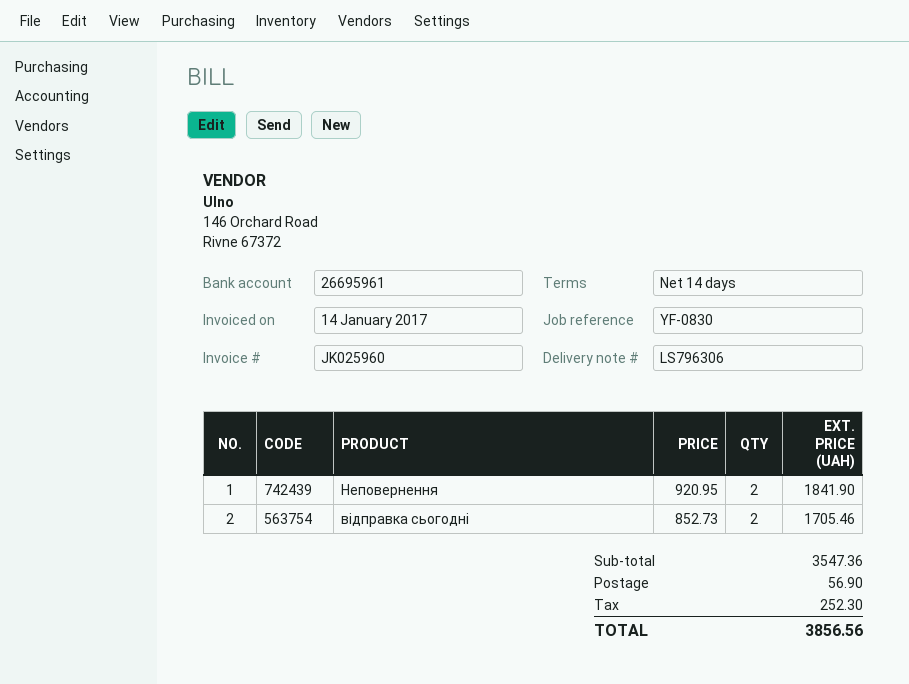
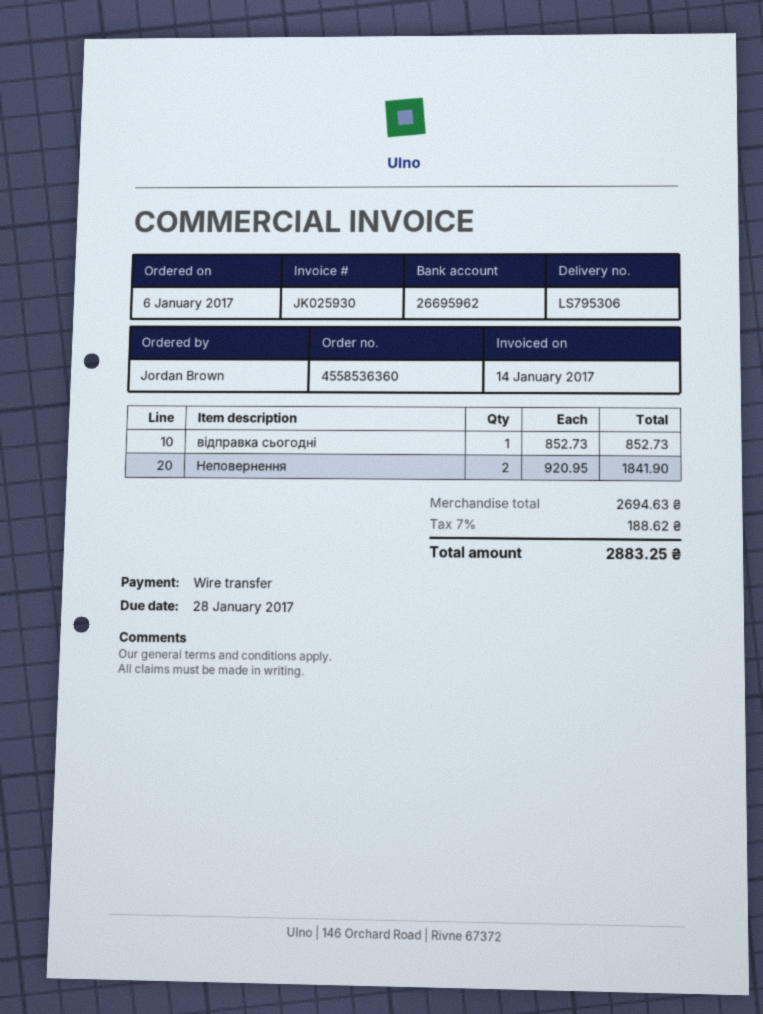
delivery note number: LS796306 -> LS795306
invoice number: JK025960 -> JK025930
bank account: 26695961 -> 26695962
відправка сьогодні: 2 x 852.73 = 1705.46 -> 1 x 852.73 = 852.73
subtotal: 3547.36 -> 2694.63
shipping: 56.90 -> none
tax: 252.30 -> 188.62
total: 3856.56 -> 2883.25

